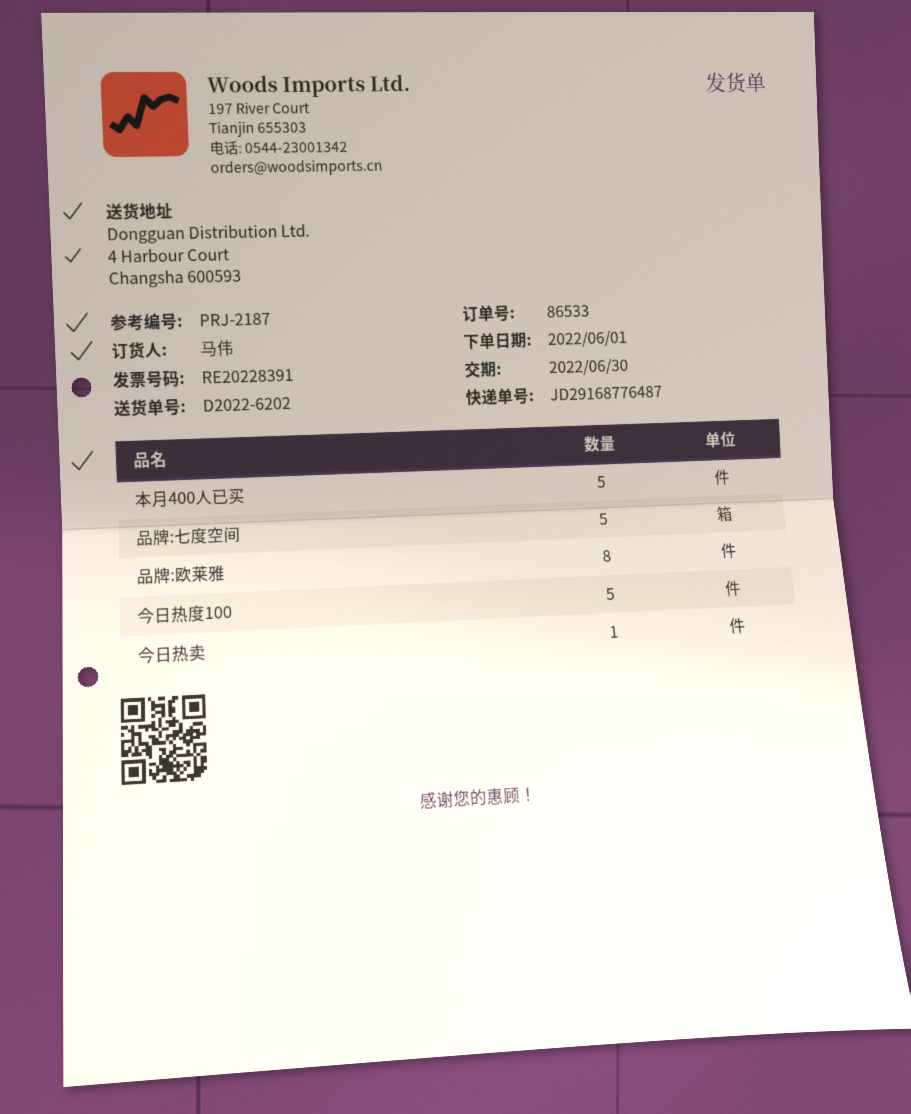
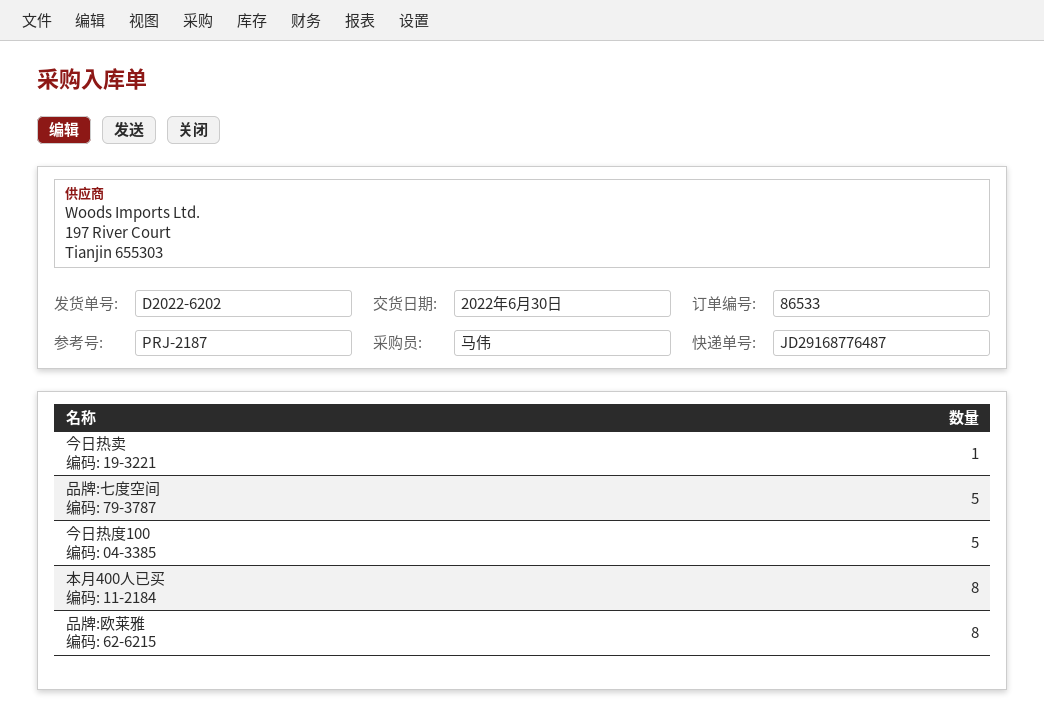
本月400人已买: 5 -> 8

